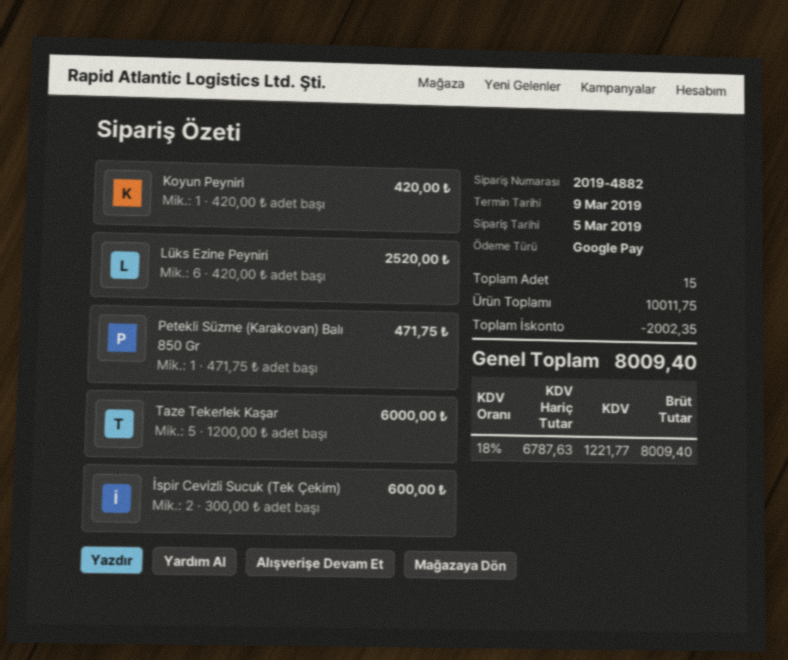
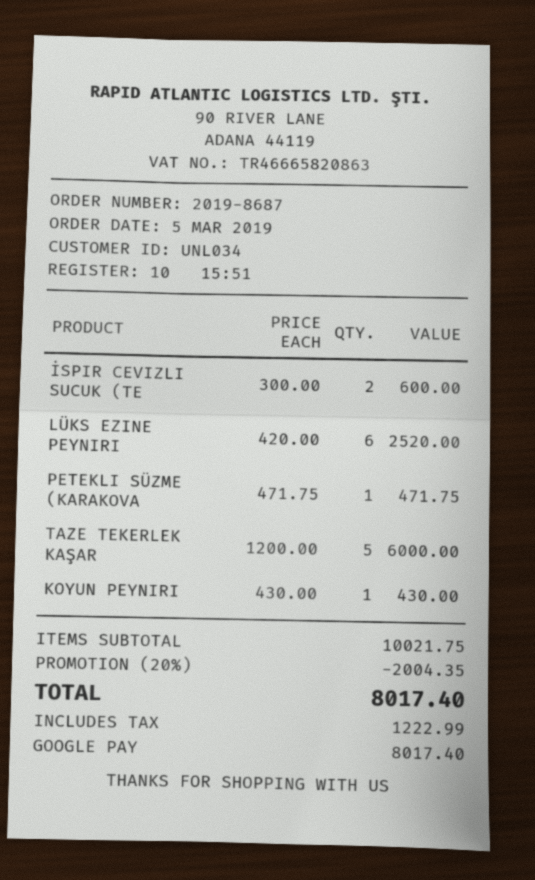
order number: 2019-4882 -> 2019-8687
Koyun Peyniri: 1 x 420.00 = 420.00 -> 1 x 430.00 = 430.00
subtotal: 10011.75 -> 10021.75
discount: 2002.35 -> 2004.35
tax: 1221.77 -> 1222.99
total: 8009.40 -> 8017.40

